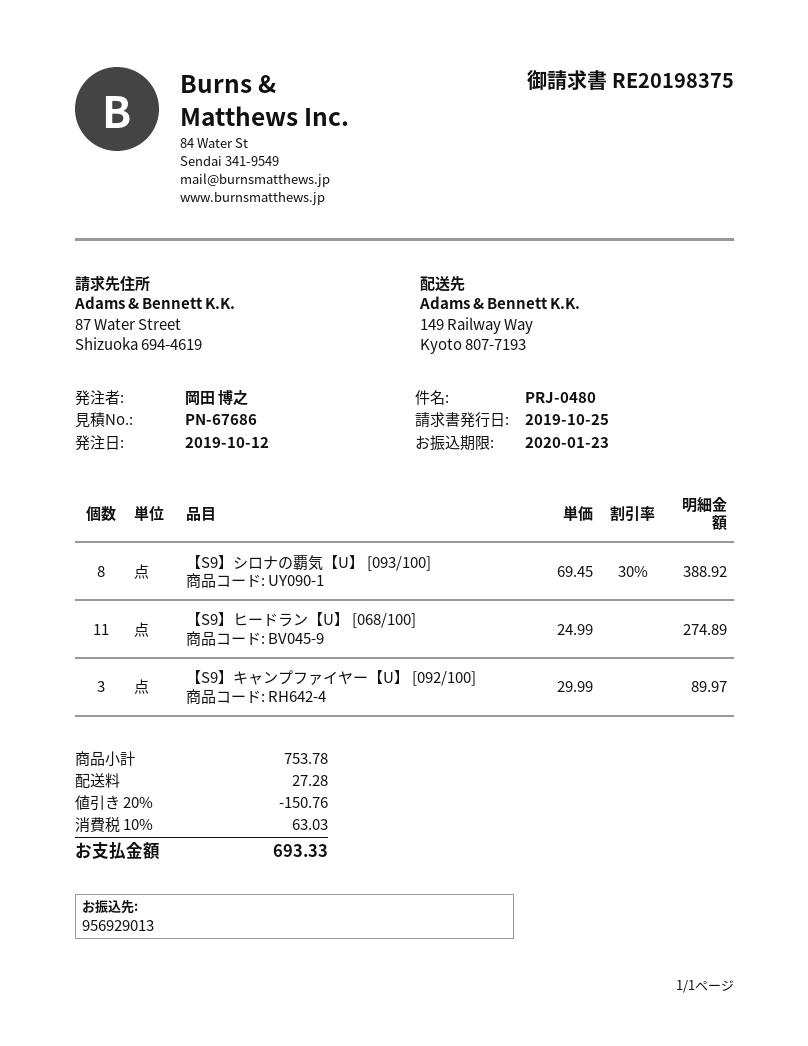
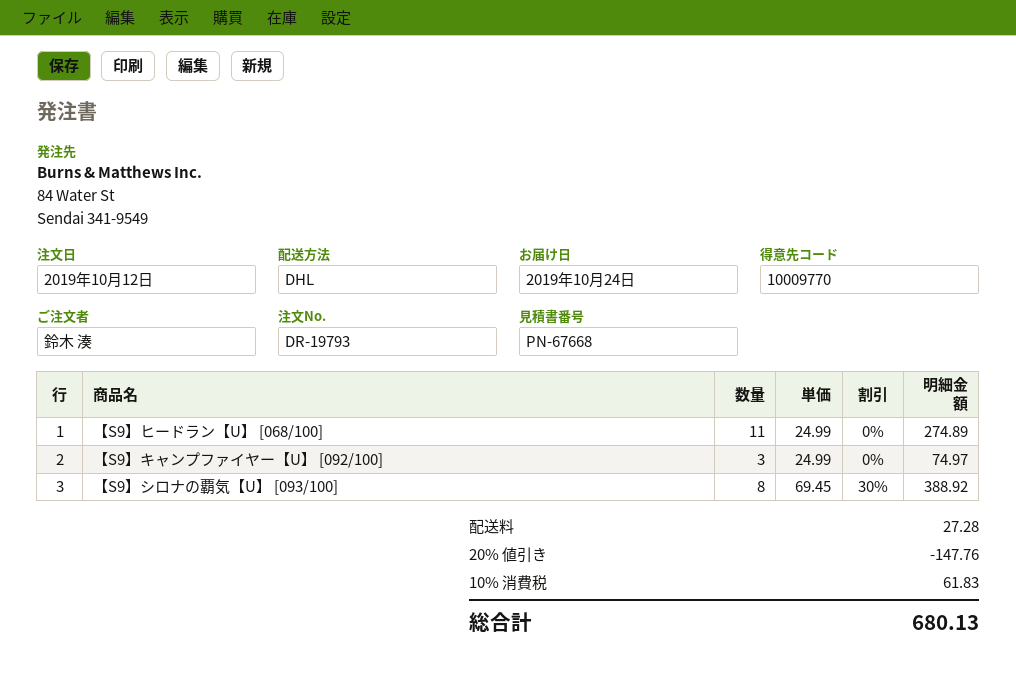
quote number: PN-67686 -> PN-67668
ordered by: 岡田 博之 -> 鈴木 湊
【S9】キャンプファイヤー【U】 [092/100]: 3 x 29.99 = 89.97 -> 3 x 24.99 = 74.97
discount: 20% = 150.76 -> 20% = 147.76
tax: 10% = 63.03 -> 10% = 61.83
total: 693.33 -> 680.13

